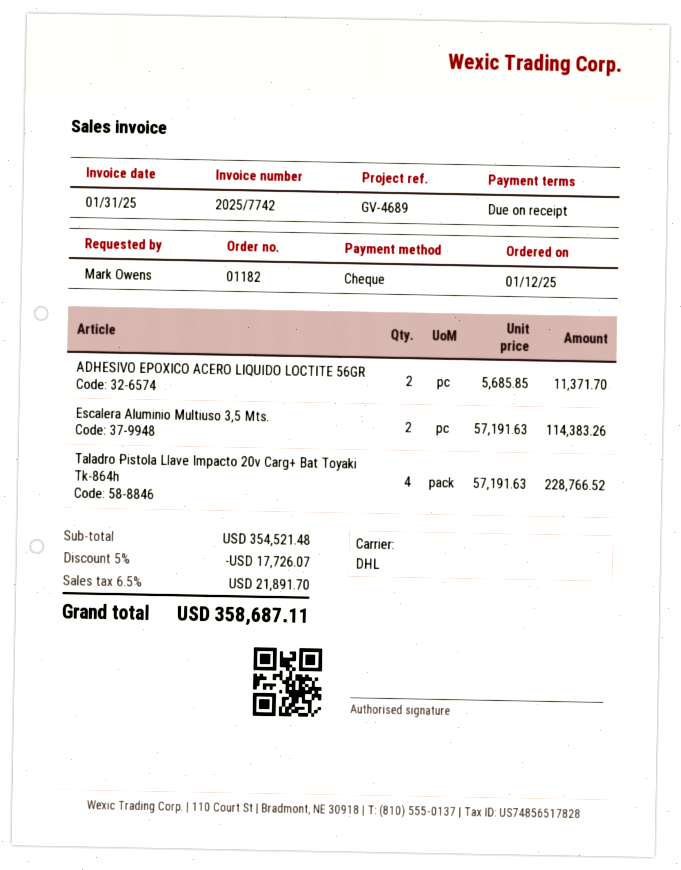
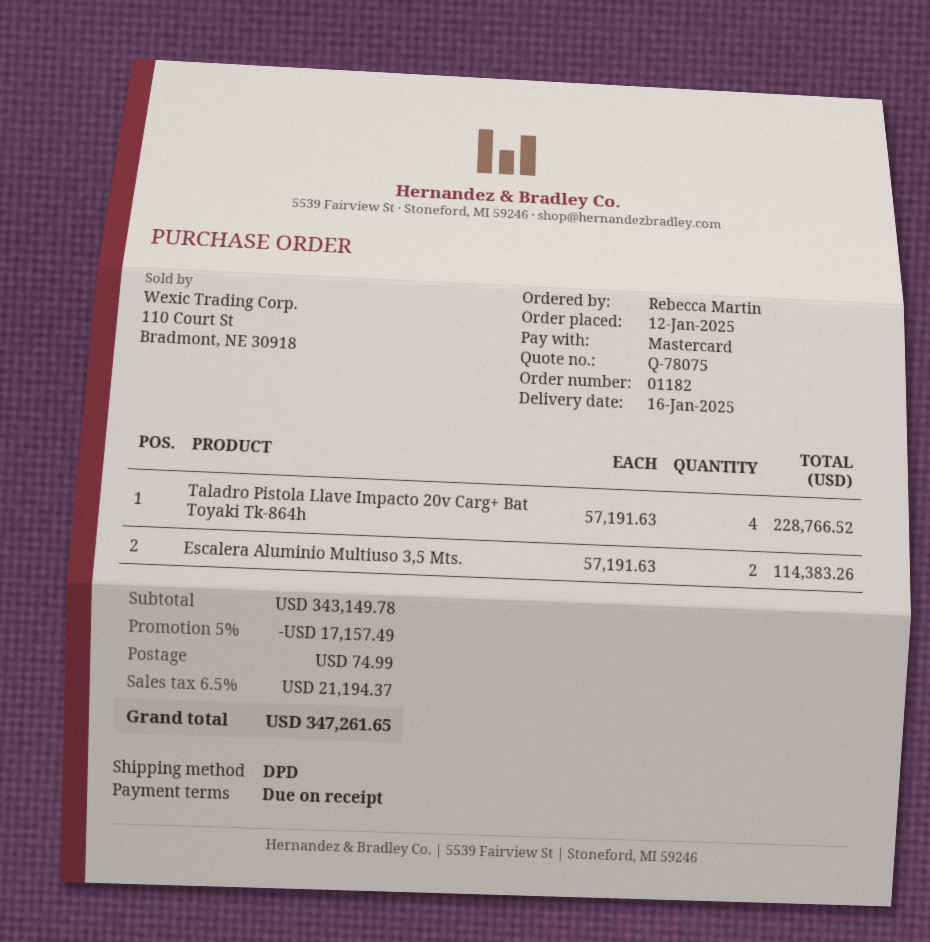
ordered by: Mark Owens -> Rebecca Martin
payment method: cheque -> Mastercard
shipping method: DHL -> DPD
ADHESIVO EPOXICO ACERO LIQUIDO LOCTITE 56GR: 2 x 5685.85 = 11371.70 -> none
subtotal: 354521.48 -> 343149.78
discount: 5% = 17726.07 -> 5% = 17157.49
shipping: none -> 74.99
tax: 6.5% = 21891.70 -> 6.5% = 21194.37
total: 358687.11 -> 347261.65

